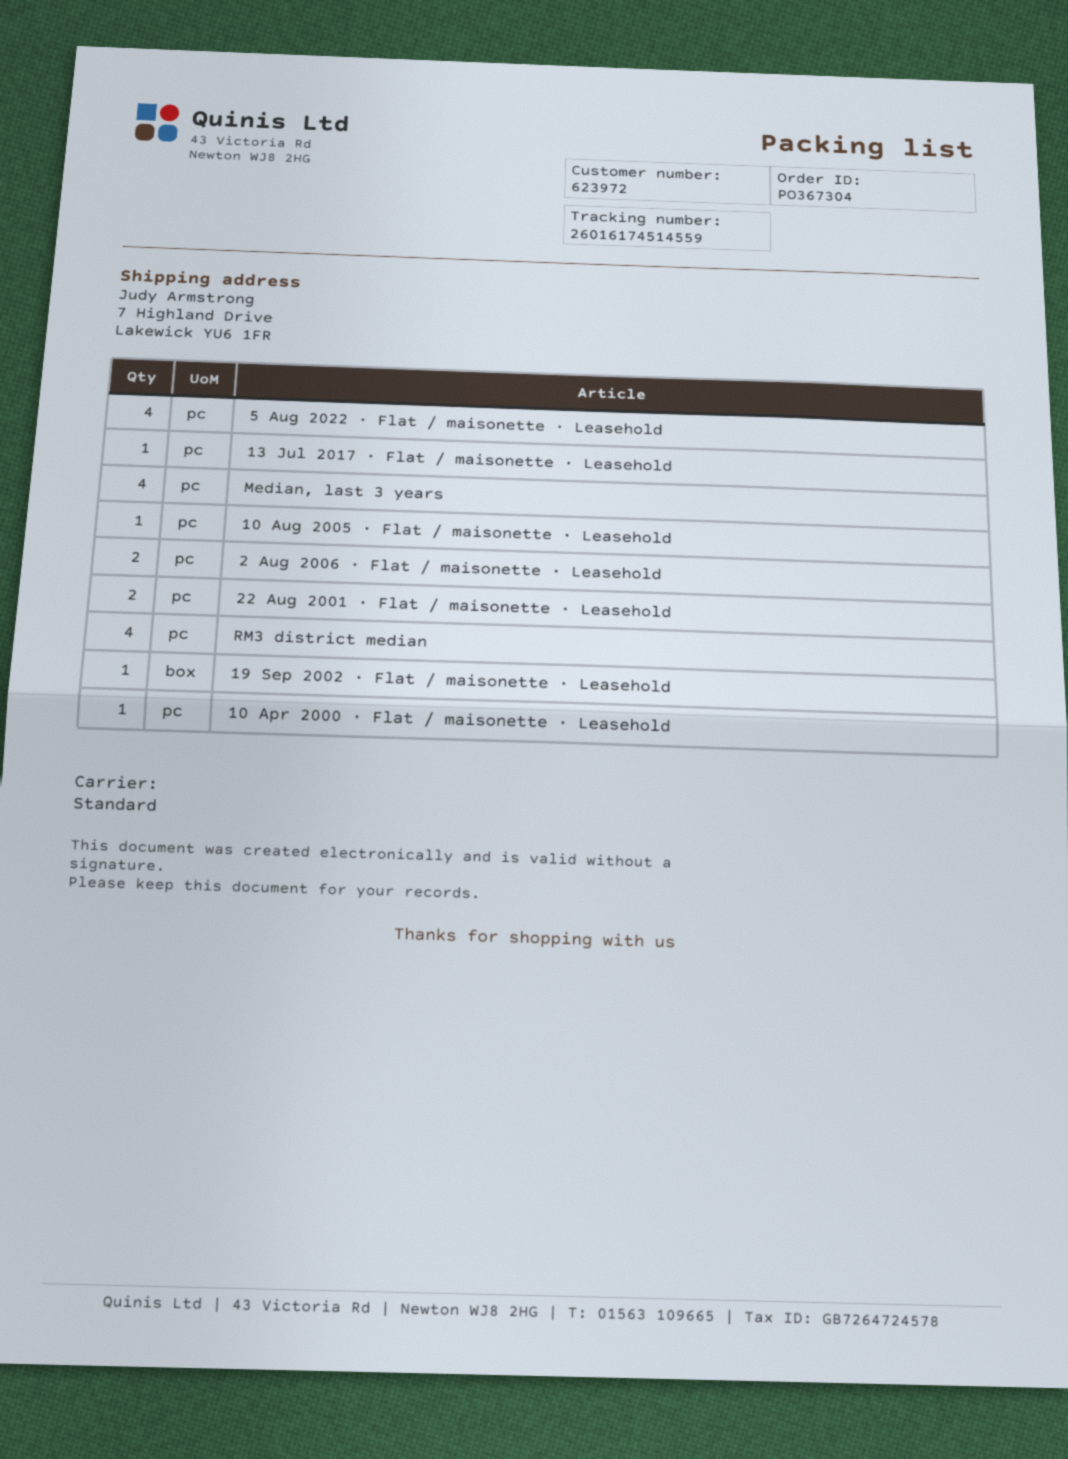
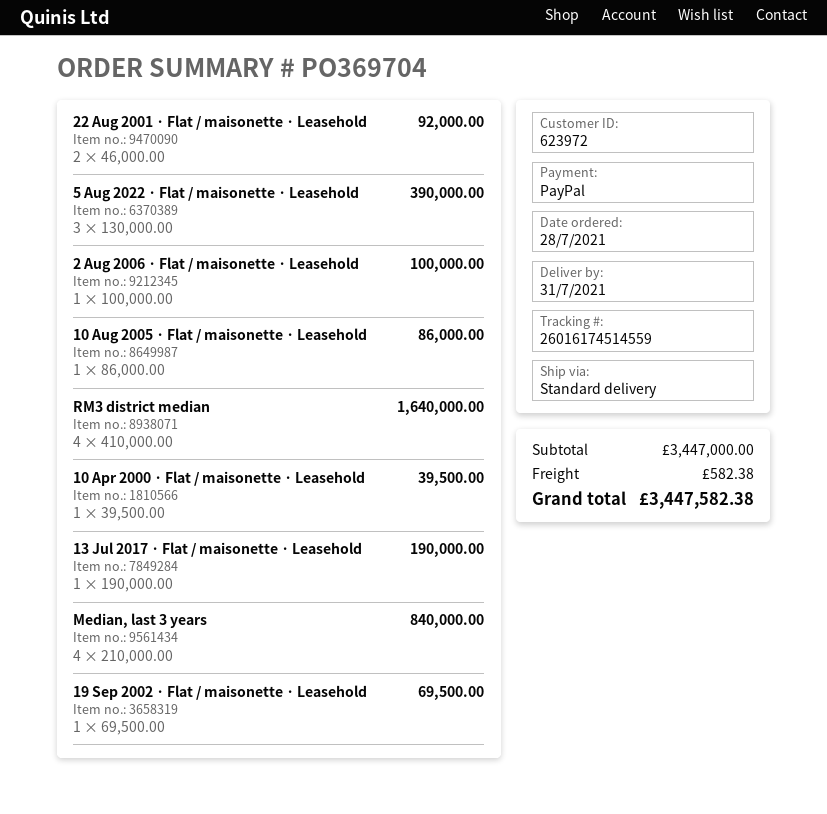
order number: PO367304 -> PO369704
5 Aug 2022 · Flat / maisonette · Leasehold: 4 -> 3
2 Aug 2006 · Flat / maisonette · Leasehold: 2 -> 1

